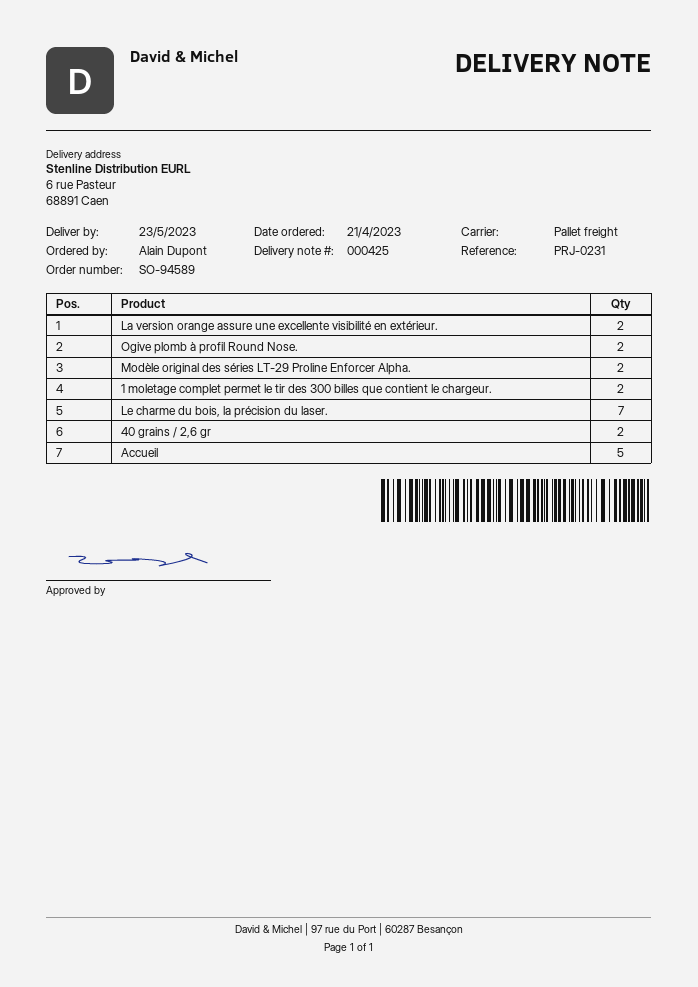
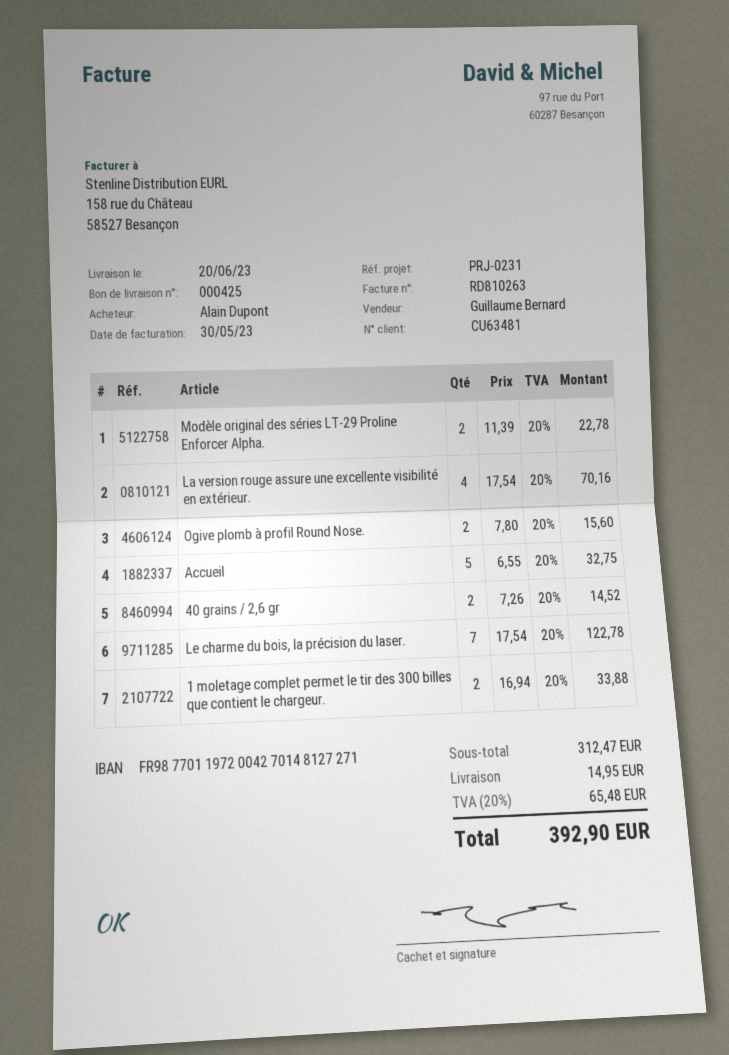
delivery date: 2023-05-23 -> 2023-06-20
La version orange assure une excellente visibilité en extérieur.: 2 -> none
La version rouge assure une excellente visibilité en extérieur.: none -> 4

